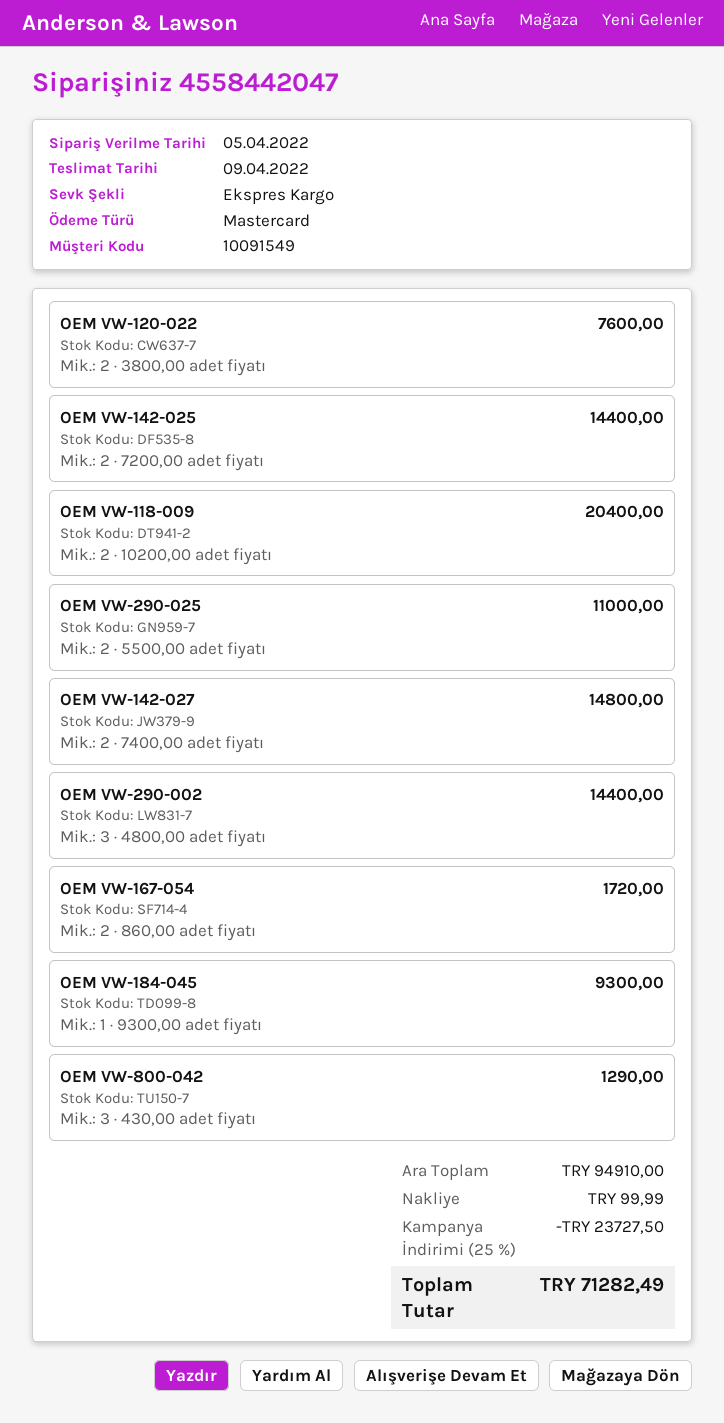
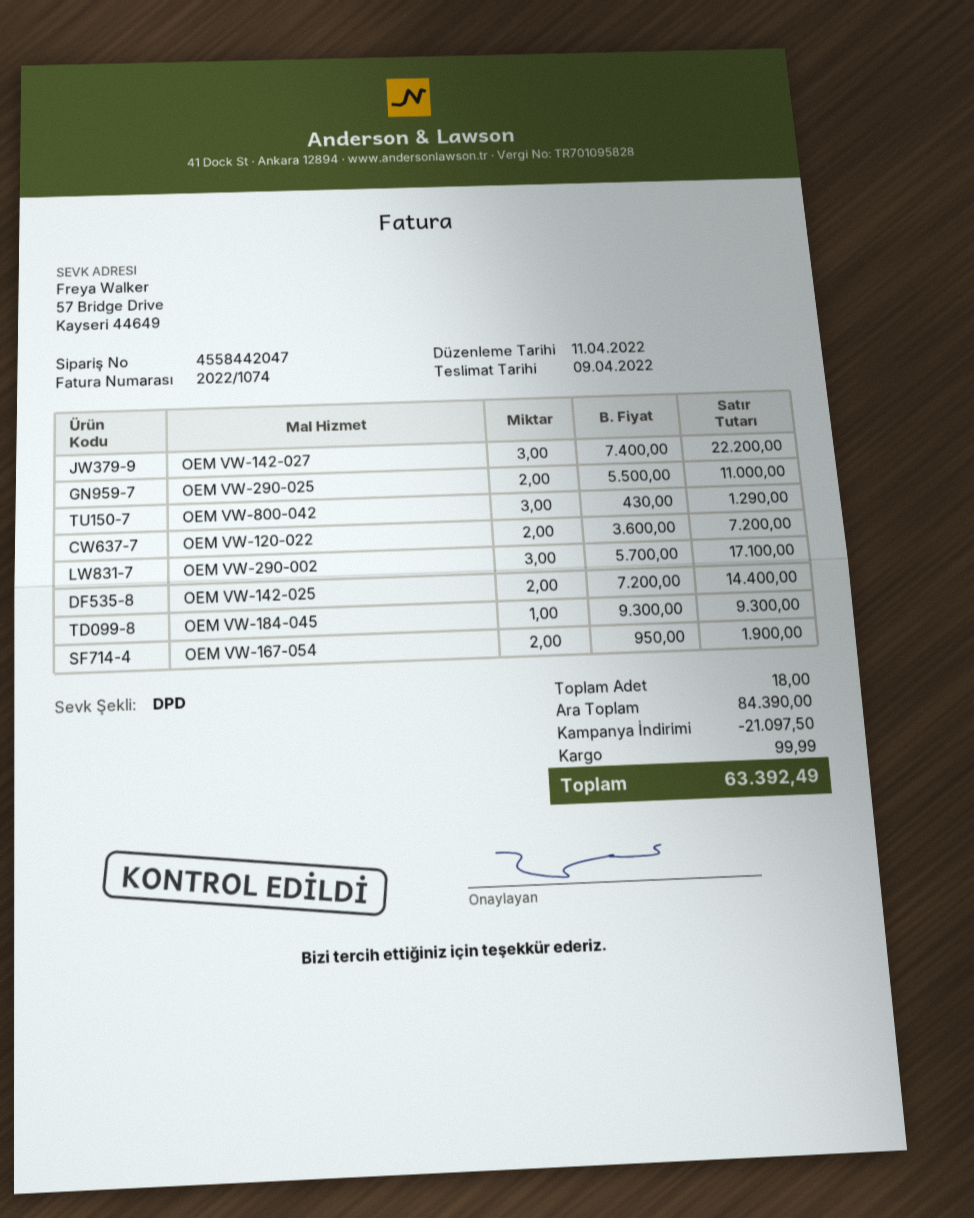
shipping method: express -> DPD
OEM VW-120-022: 2 x 3800.00 = 7600.00 -> 2 x 3600.00 = 7200.00
OEM VW-118-009: 2 x 10200.00 = 20400.00 -> none
OEM VW-142-027: 2 x 7400.00 = 14800.00 -> 3 x 7400.00 = 22200.00
OEM VW-290-002: 3 x 4800.00 = 14400.00 -> 3 x 5700.00 = 17100.00
OEM VW-167-054: 2 x 860.00 = 1720.00 -> 2 x 950.00 = 1900.00
subtotal: 94910.00 -> 84390.00
discount: 23727.50 -> 21097.50
total: 71282.49 -> 63392.49

